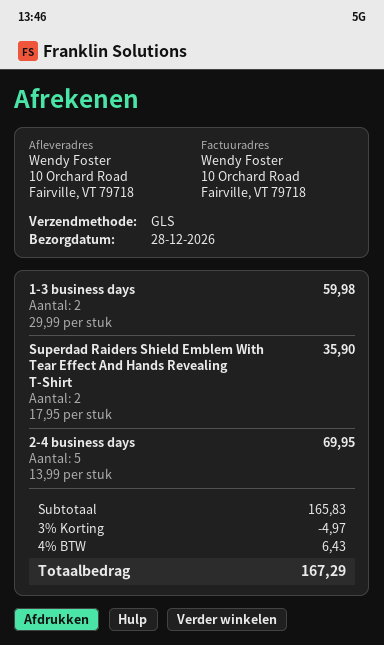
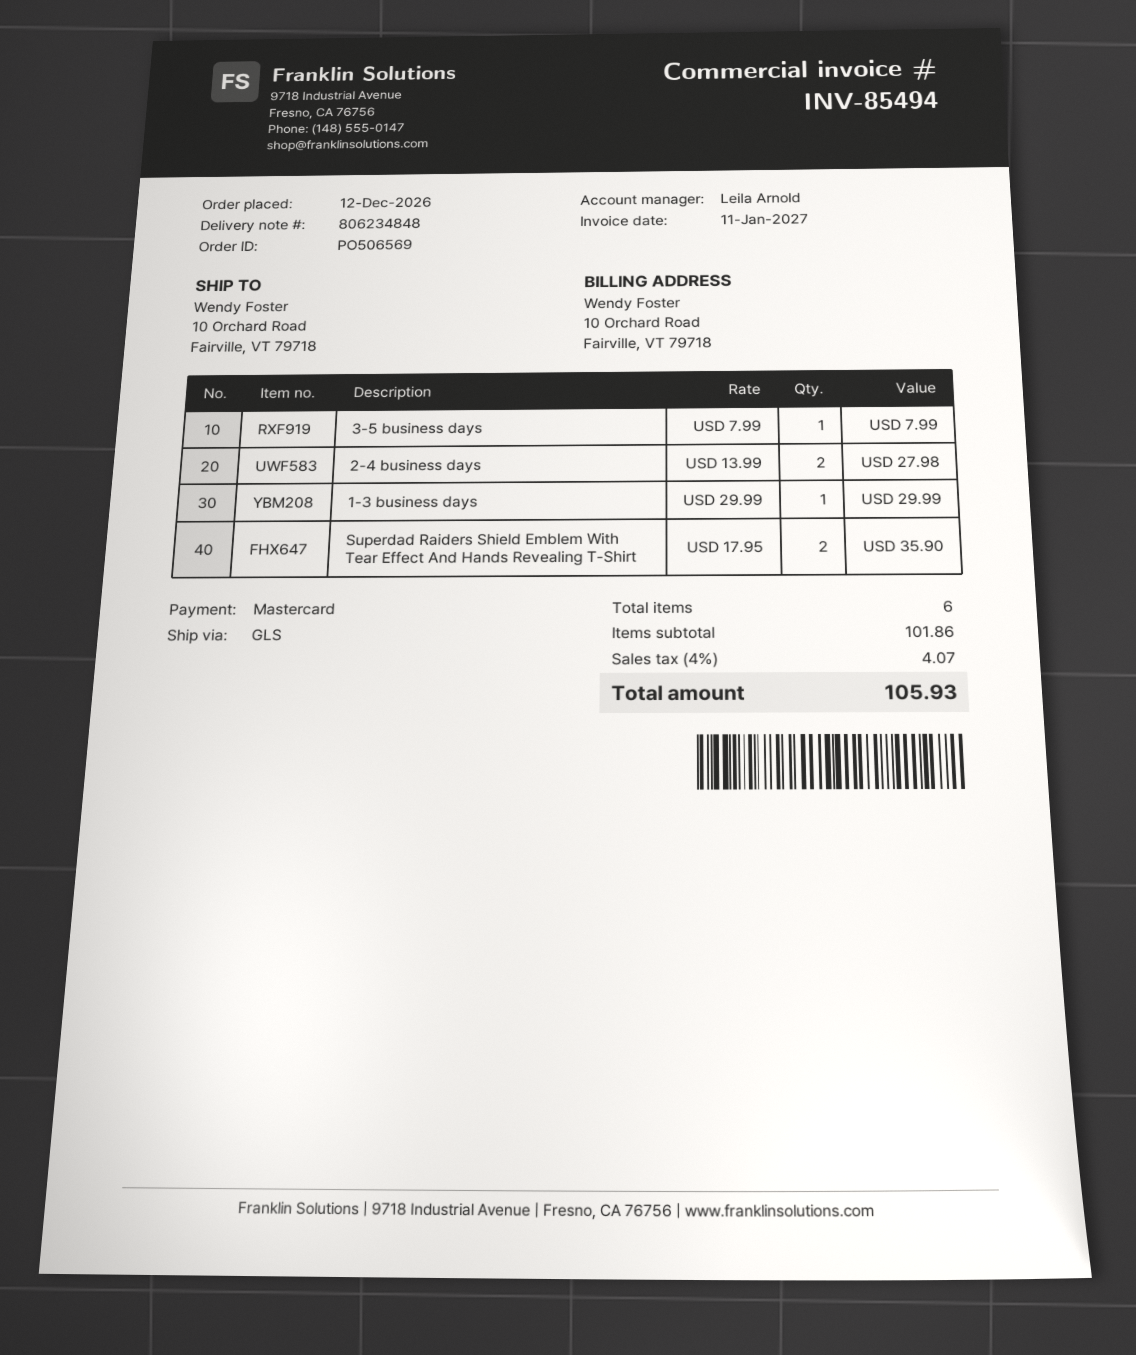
1-3 business days: 2 x 29.99 = 59.98 -> 1 x 29.99 = 29.99
2-4 business days: 5 x 13.99 = 69.95 -> 2 x 13.99 = 27.98
3-5 business days: none -> 1 x 7.99 = 7.99
subtotal: 165.83 -> 101.86
discount: 3% = 4.97 -> none
tax: 4% = 6.43 -> 4% = 4.07
total: 167.29 -> 105.93

